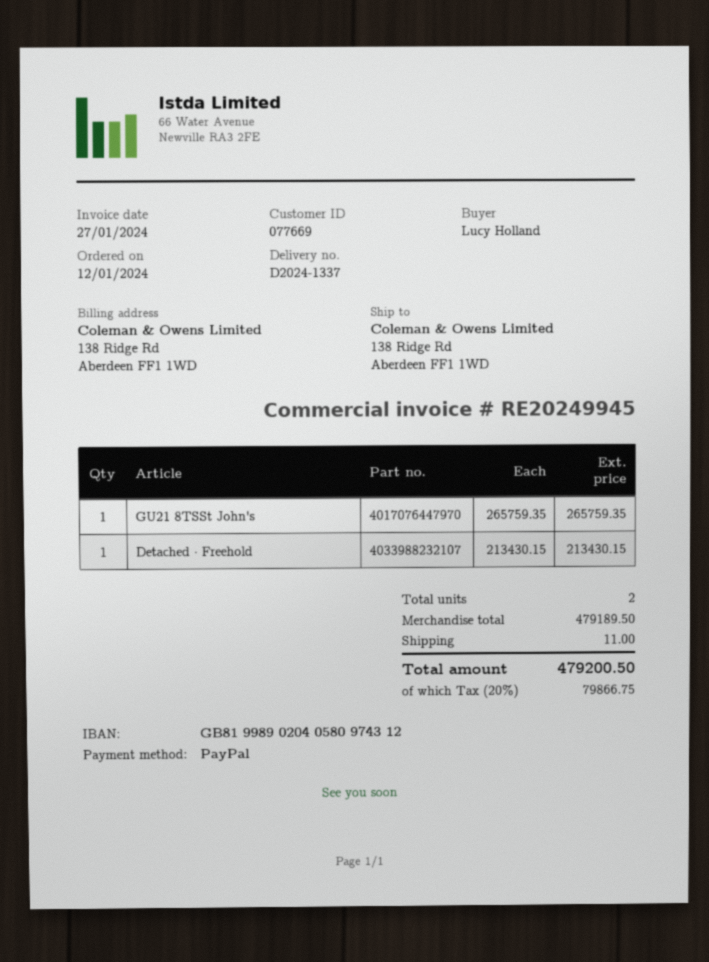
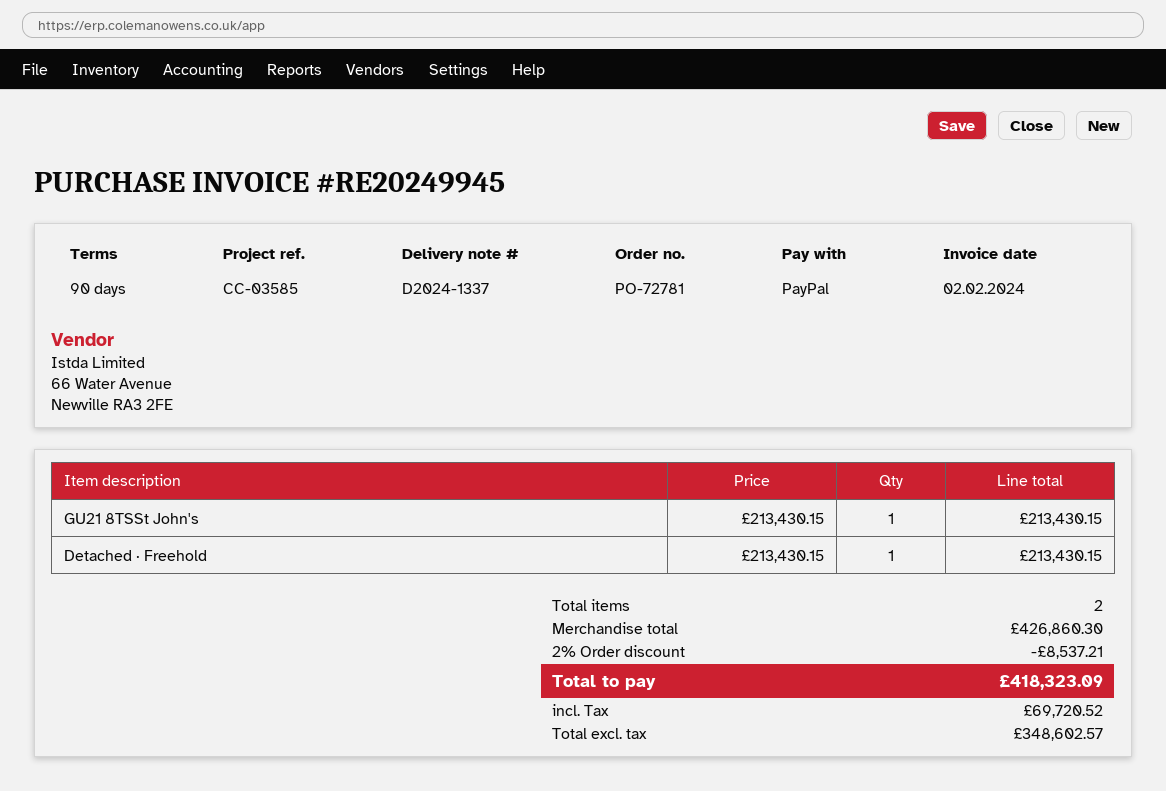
invoice date: 2024-01-27 -> 2024-02-02
GU21 8TSSt John's: 1 x 265759.35 = 265759.35 -> 1 x 213430.15 = 213430.15
subtotal: 479189.50 -> 426860.30
discount: none -> 2% = 8537.21
shipping: 11.00 -> none
tax: 79866.75 -> 69720.52
total: 479200.50 -> 418323.09

